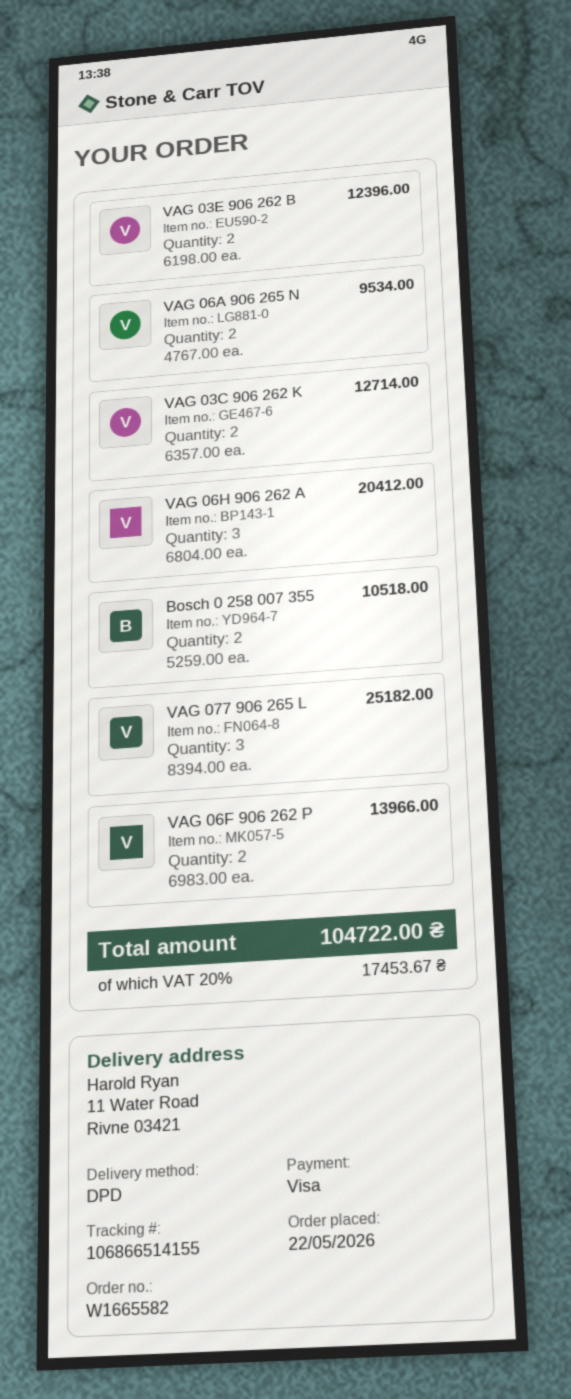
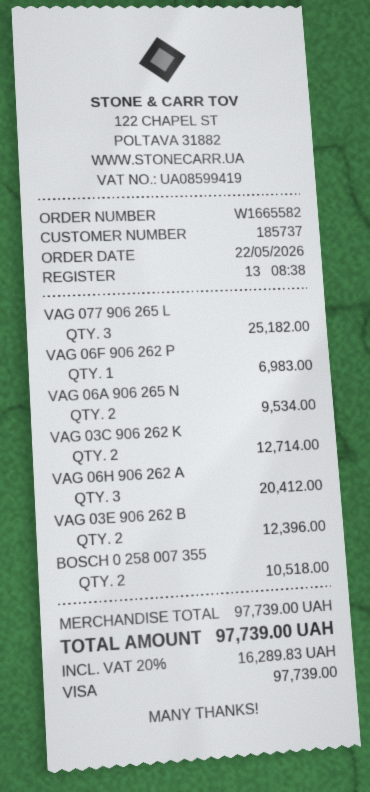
VAG 06F 906 262 P: 2 for 13966.00 -> 1 for 6983.00
tax: 20% = 17453.67 -> 20% = 16289.83
total: 104722.00 -> 97739.00

